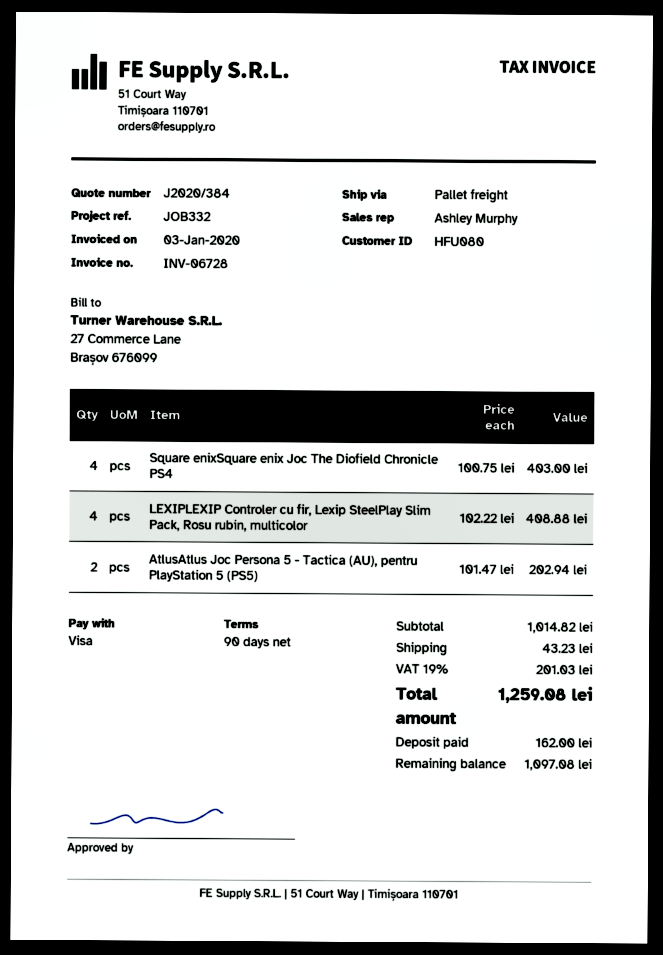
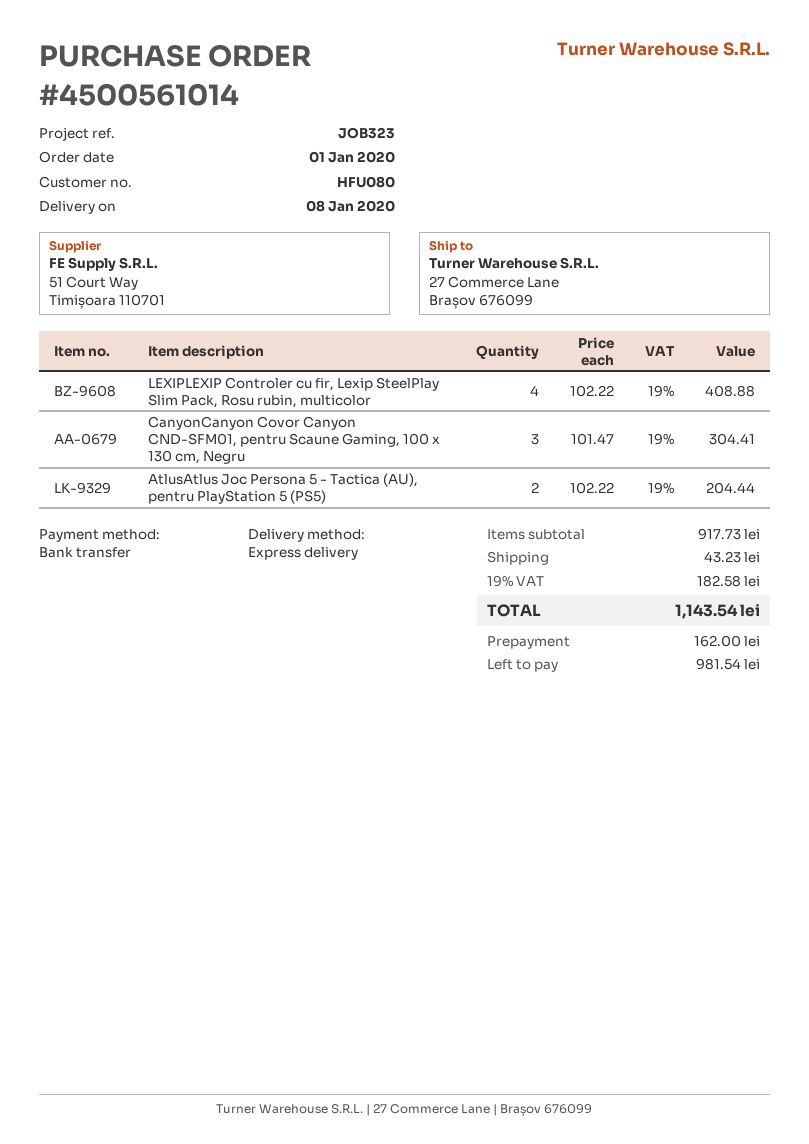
reference: JOB332 -> JOB323
payment method: Visa -> bank transfer
shipping method: pallet freight -> express
Square enixSquare enix Joc The Diofield Chronicle PS4: 4 x 100.75 = 403.00 -> none
AtlusAtlus Joc Persona 5 - Tactica (AU), pentru PlayStation 5 (PS5): 2 x 101.47 = 202.94 -> 2 x 102.22 = 204.44
CanyonCanyon Covor Canyon CND-SFM01, pentru Scaune Gaming, 100 x 130 cm, Negru: none -> 3 x 101.47 = 304.41
subtotal: 1014.82 -> 917.73
tax: 19% = 201.03 -> 19% = 182.58
total: 1259.08 -> 1143.54
balance: 1097.08 -> 981.54

